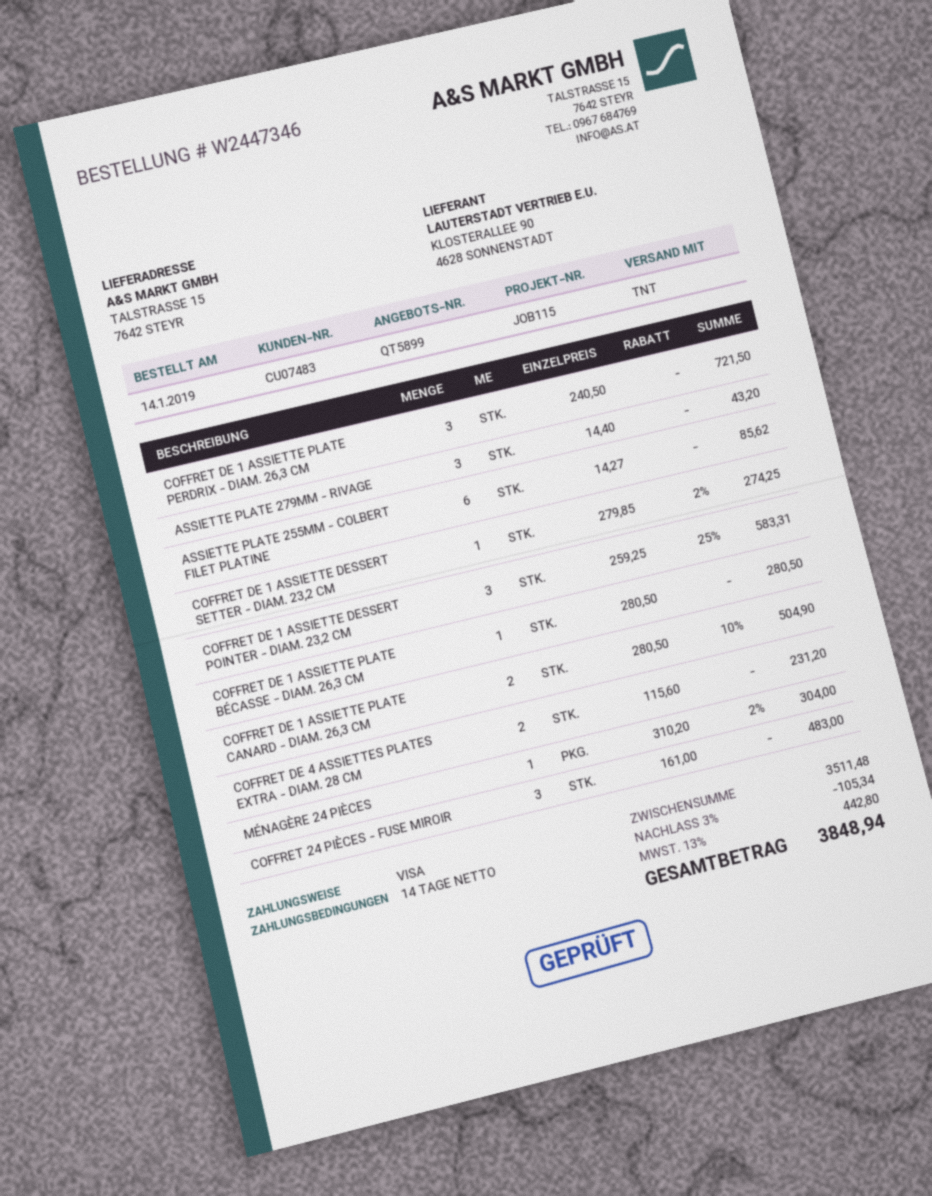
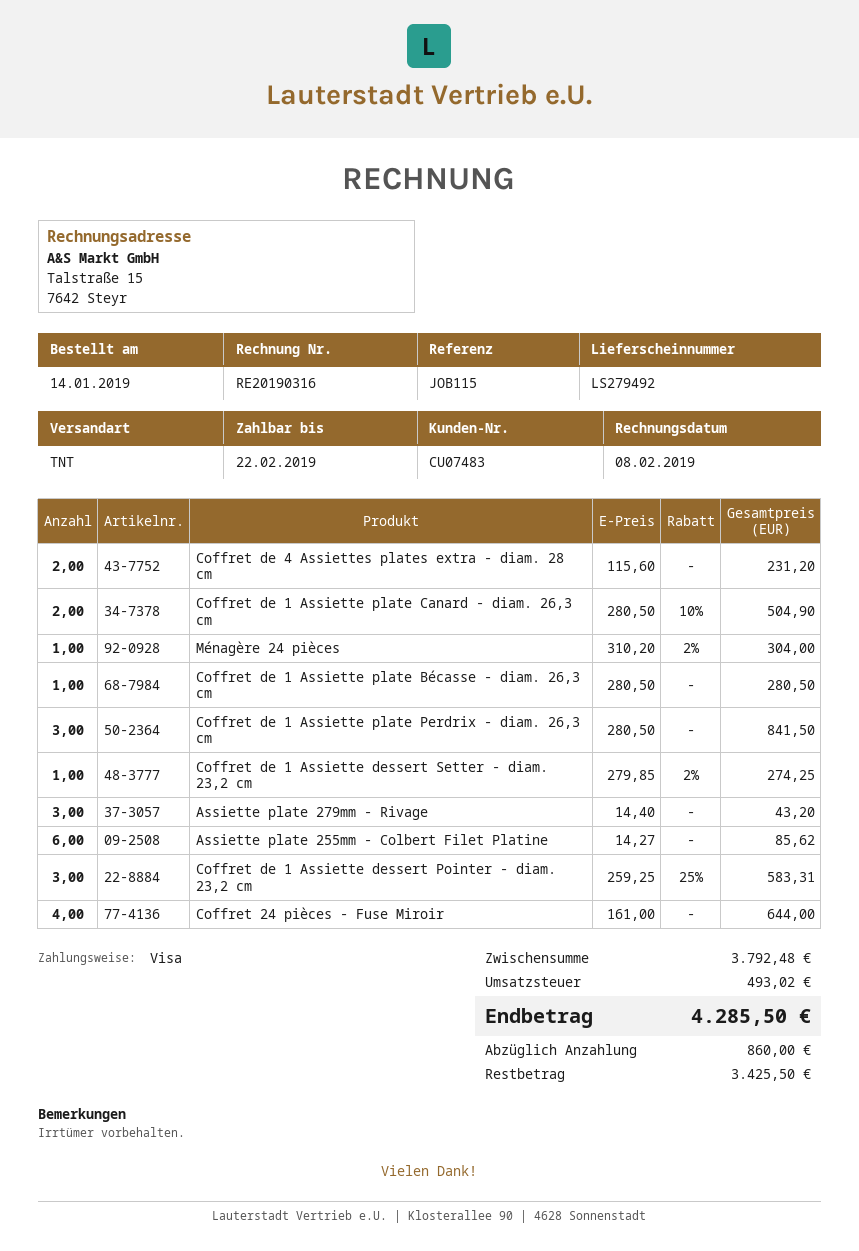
COFFRET DE 1 ASSIETTE PLATE PERDRIX - DIAM. 26,3 CM: 3 x 240.50 = 721.50 -> 3 x 280.50 = 841.50
COFFRET 24 PIÈCES - FUSE MIROIR: 3 x 161.00 = 483.00 -> 4 x 161.00 = 644.00
subtotal: 3511.48 -> 3792.48
discount: 3% = 105.34 -> none
tax: 442.80 -> 493.02
total: 3848.94 -> 4285.50

